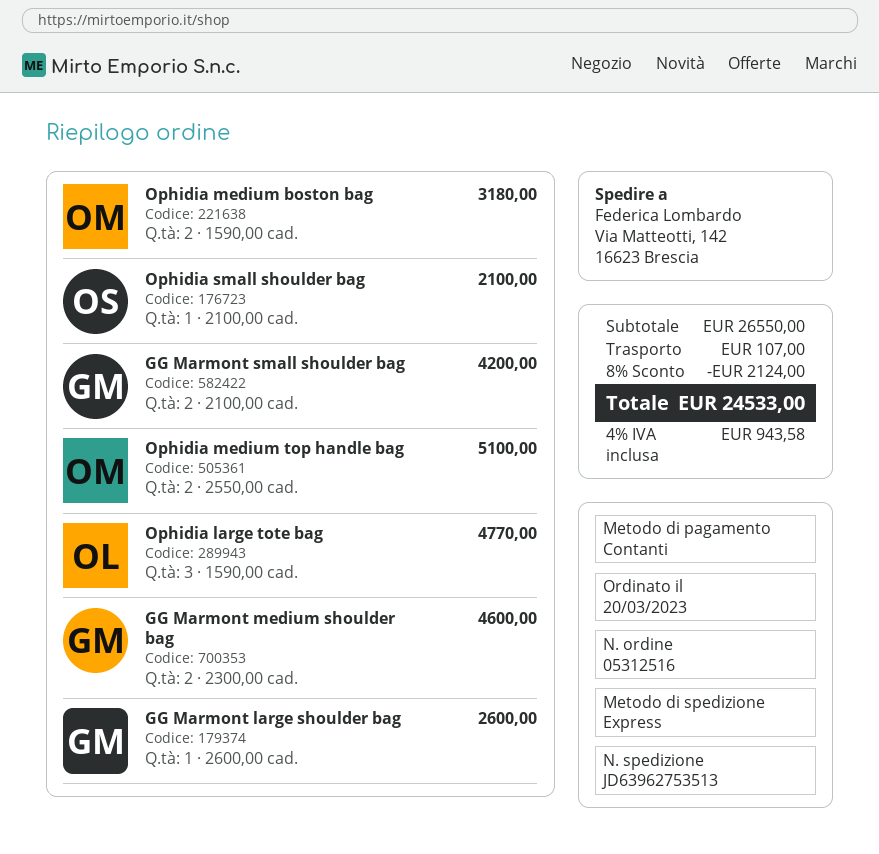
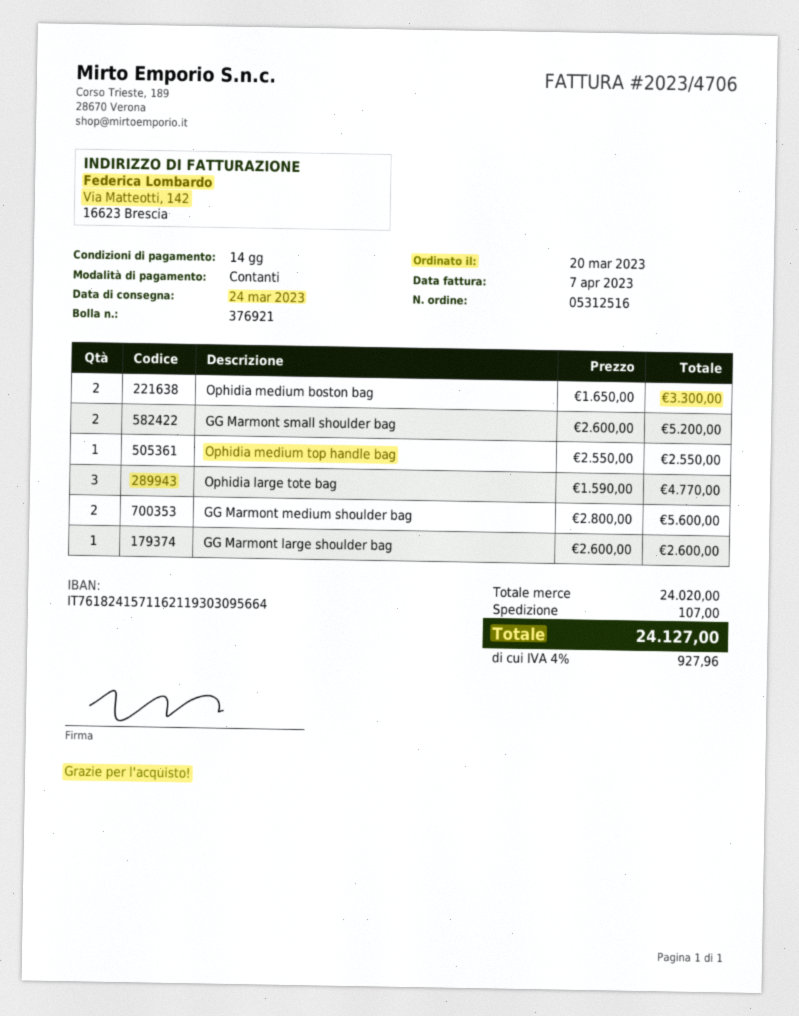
Ophidia medium boston bag: 2 x 1590.00 = 3180.00 -> 2 x 1650.00 = 3300.00
Ophidia small shoulder bag: 1 x 2100.00 = 2100.00 -> none
GG Marmont small shoulder bag: 2 x 2100.00 = 4200.00 -> 2 x 2600.00 = 5200.00
Ophidia medium top handle bag: 2 x 2550.00 = 5100.00 -> 1 x 2550.00 = 2550.00
GG Marmont medium shoulder bag: 2 x 2300.00 = 4600.00 -> 2 x 2800.00 = 5600.00
subtotal: 26550.00 -> 24020.00
discount: 8% = 2124.00 -> none
tax: 4% = 943.58 -> 4% = 927.96
total: 24533.00 -> 24127.00

